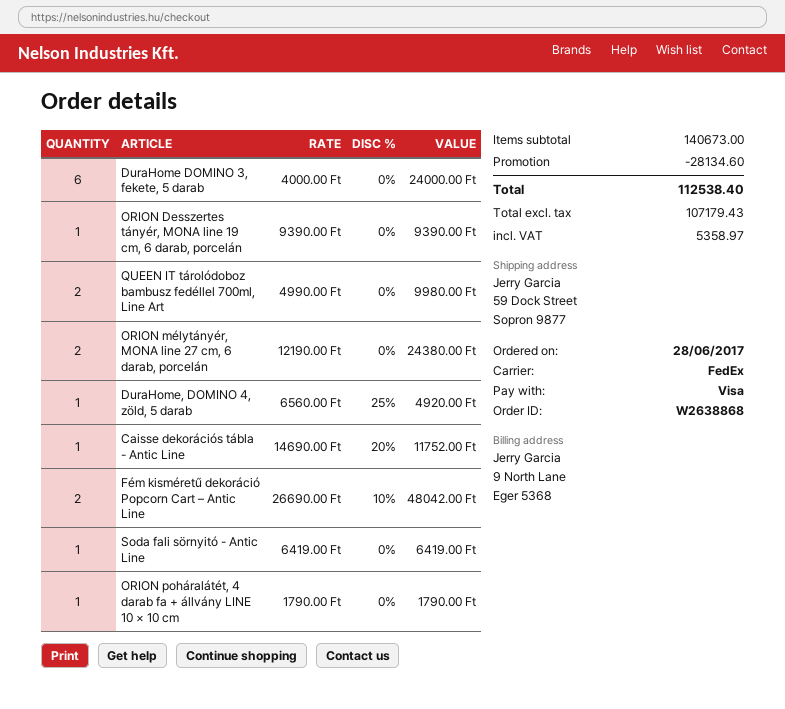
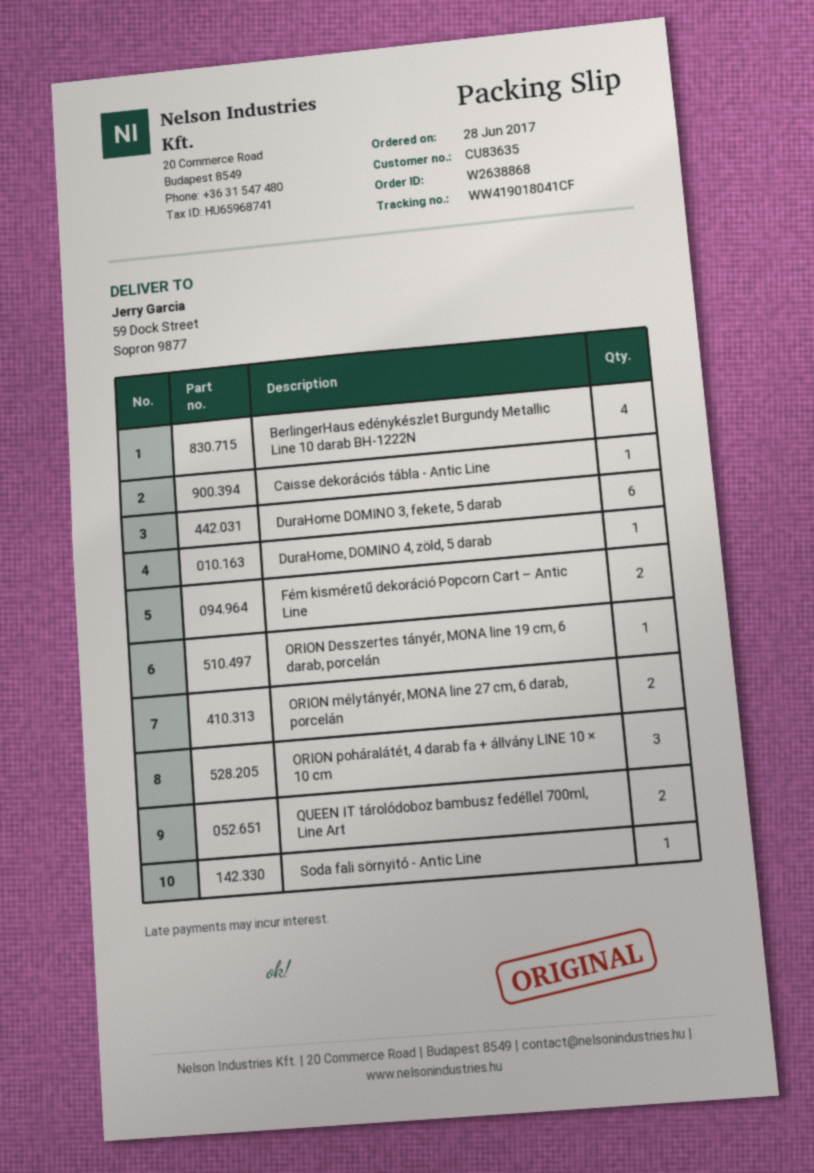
ORION poháralátét, 4 darab fa + állvány LINE 10 × 10 cm: 1 -> 3
BerlingerHaus edénykészlet Burgundy Metallic Line 10 darab BH-1222N: none -> 4

